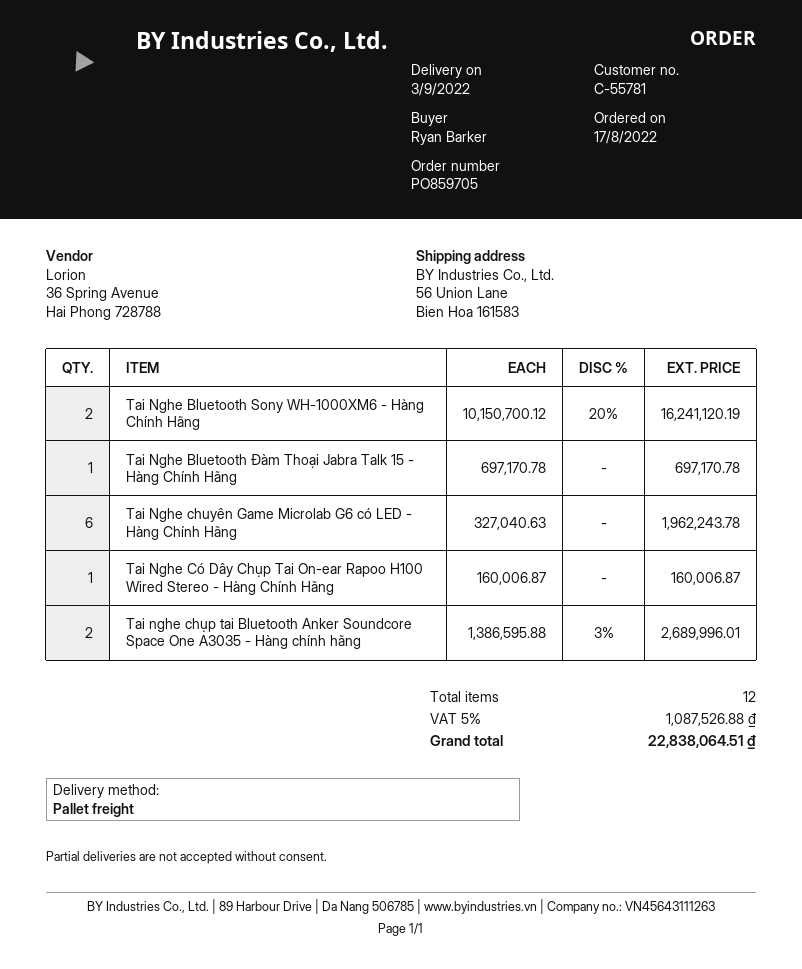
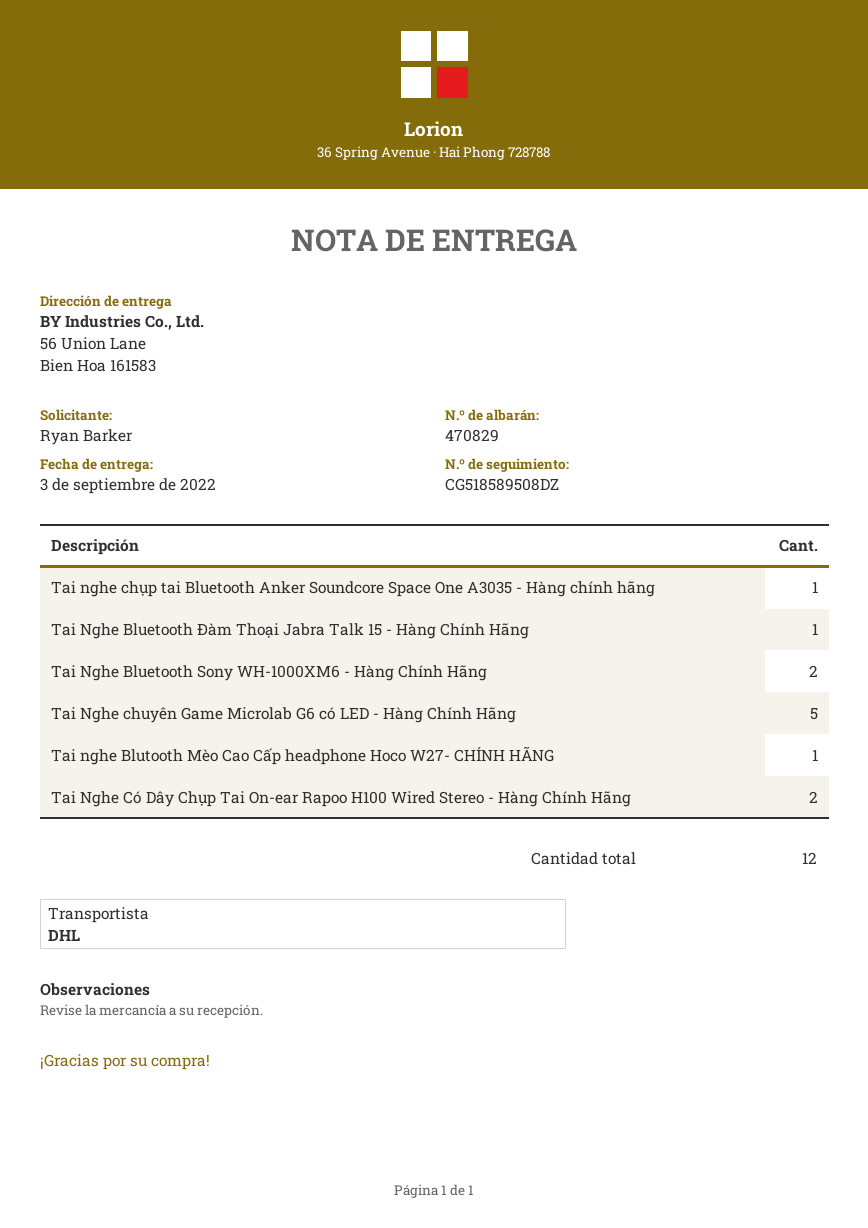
shipping method: pallet freight -> DHL
Tai Nghe chuyên Game Microlab G6 có LED - Hàng Chính Hãng: 6 -> 5
Tai Nghe Có Dây Chụp Tai On-ear Rapoo H100 Wired Stereo - Hàng Chính Hãng: 1 -> 2
Tai nghe chụp tai Bluetooth Anker Soundcore Space One A3035 - Hàng chính hãng: 2 -> 1
Tai nghe Blutooth Mèo Cao Cấp headphone Hoco W27- CHÍNH HÃNG: none -> 1

